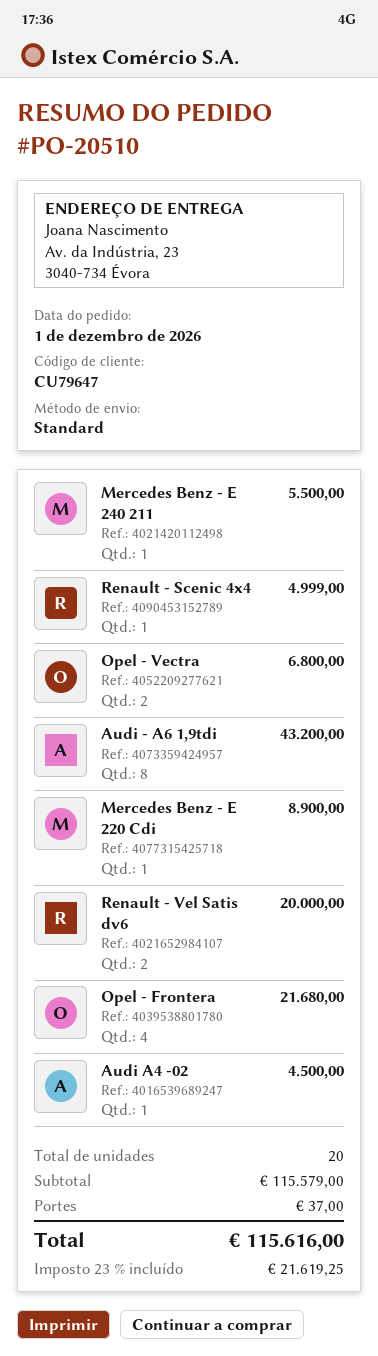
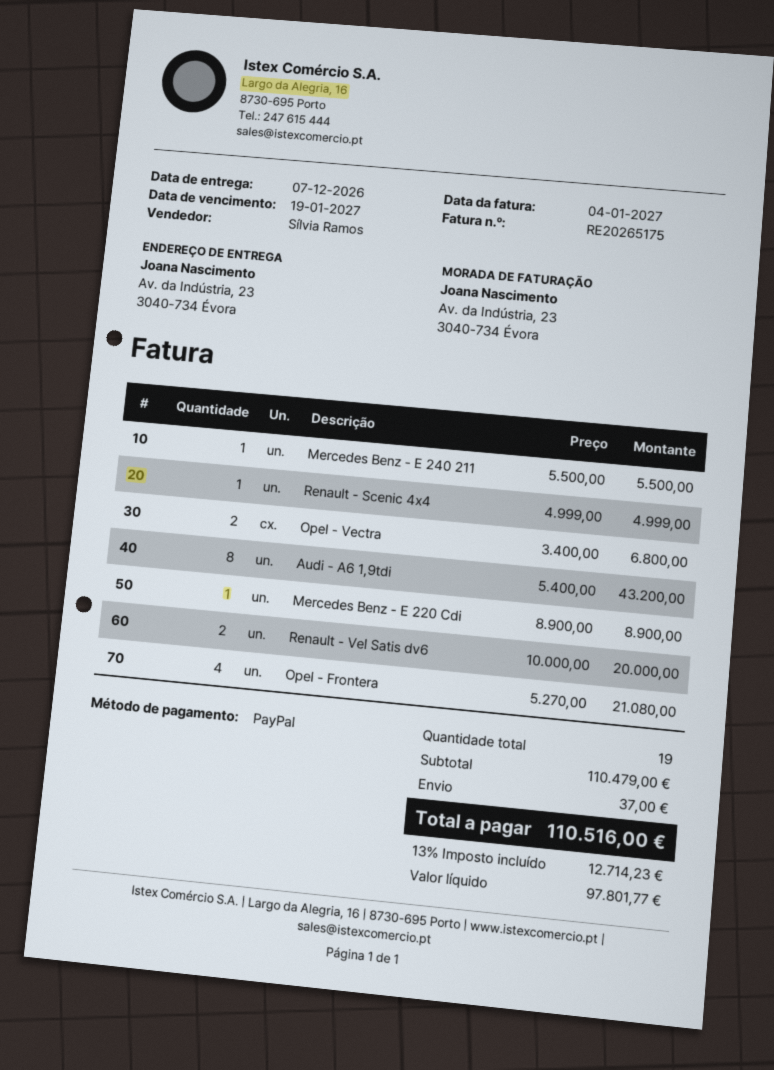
Opel - Frontera: 4 for 21680.00 -> 4 for 21080.00
Audi A4 -02: 1 for 4500.00 -> none
total quantity: 20 -> 19
subtotal: 115579.00 -> 110479.00
tax: 23% = 21619.25 -> 13% = 12714.23
total: 115616.00 -> 110516.00

